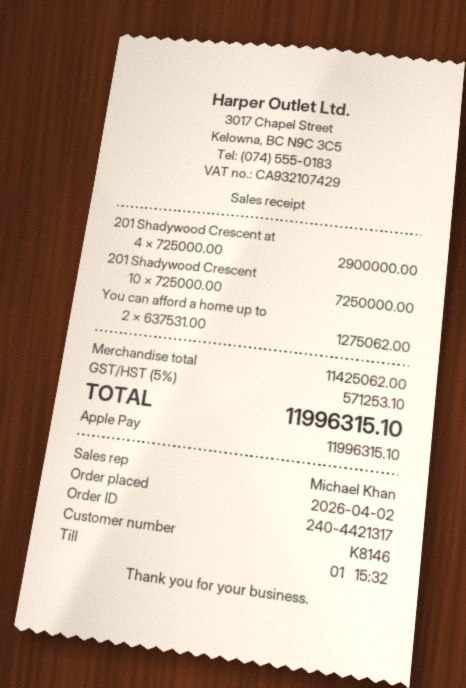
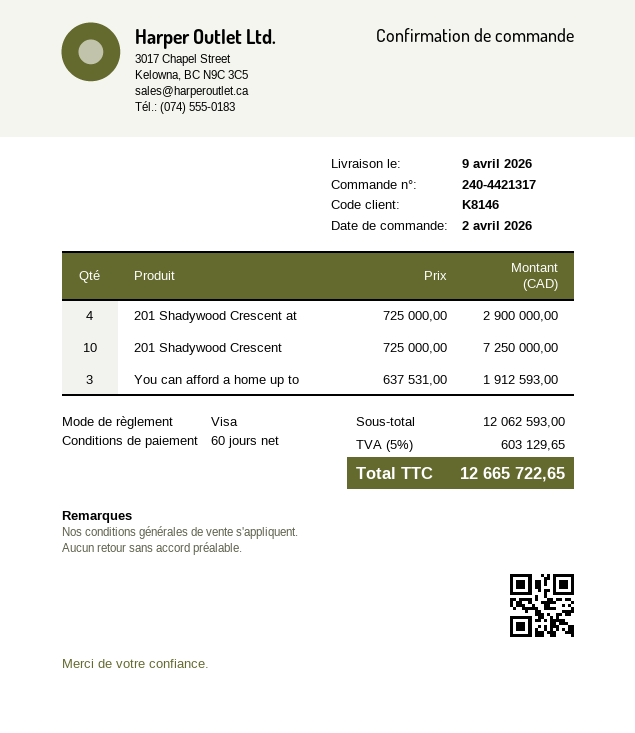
payment method: Apple Pay -> Visa
You can afford a home up to: 2 x 637531.00 = 1275062.00 -> 3 x 637531.00 = 1912593.00
subtotal: 11425062.00 -> 12062593.00
tax: 5% = 571253.10 -> 5% = 603129.65
total: 11996315.10 -> 12665722.65

